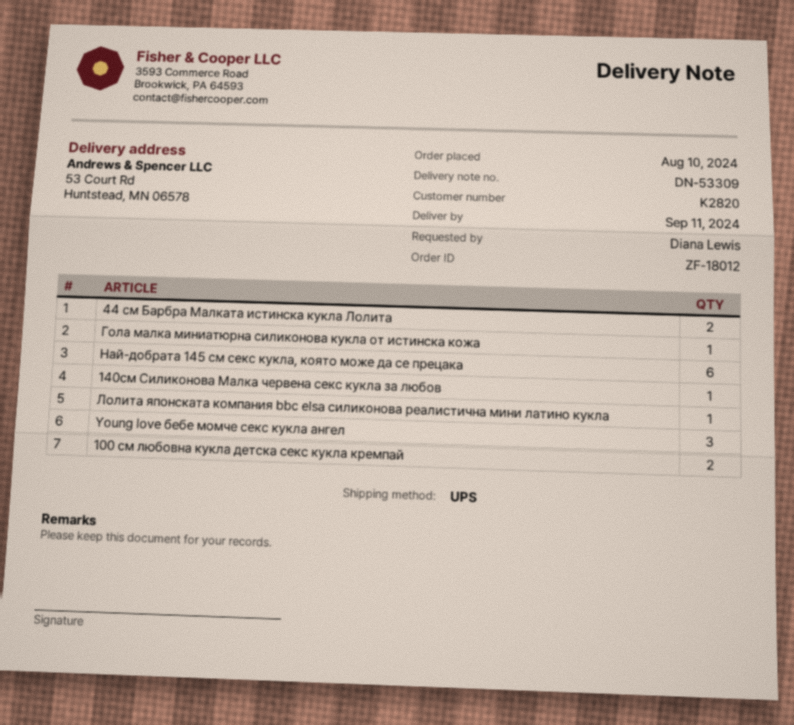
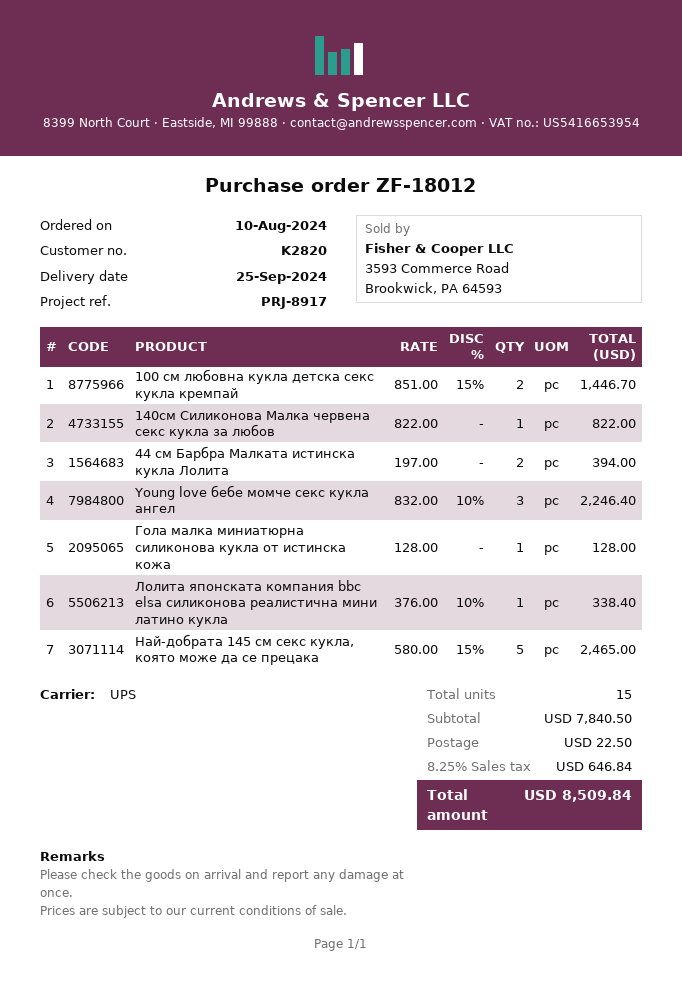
delivery date: 2024-09-11 -> 2024-09-25
Най-добрата 145 см секс кукла, която може да се прецака: 6 -> 5

